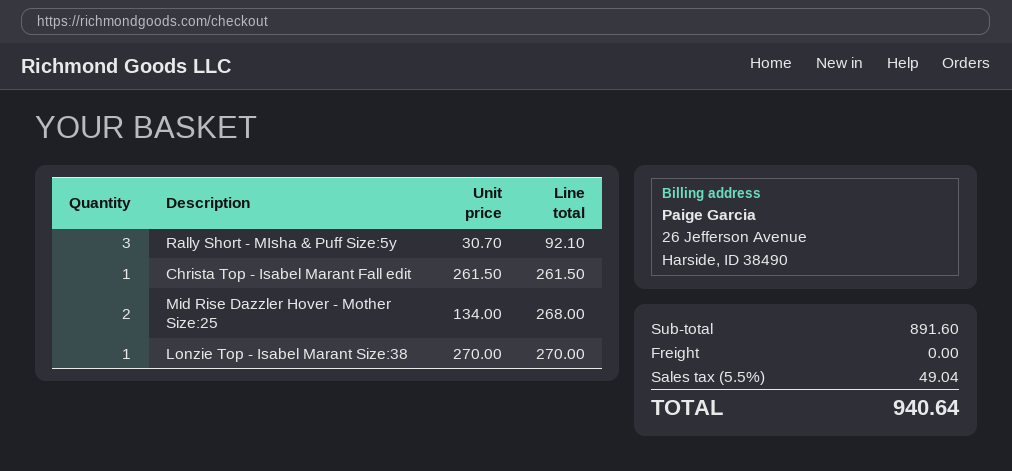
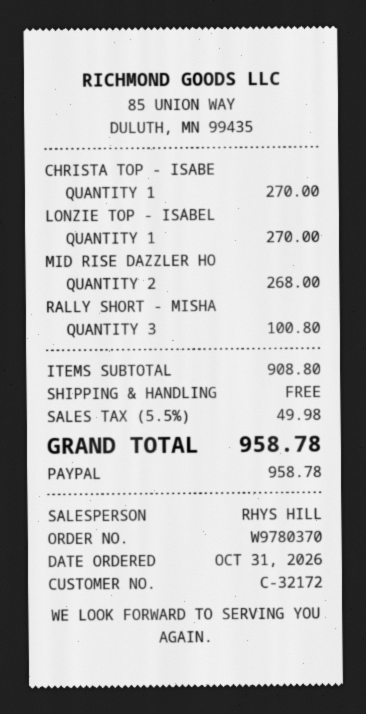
Rally Short - MIsha & Puff Size:5y: 3 for 92.10 -> 3 for 100.80
Christa Top - Isabel Marant Fall edit: 1 for 261.50 -> 1 for 270.00
subtotal: 891.60 -> 908.80
tax: 5.5% = 49.04 -> 5.5% = 49.98
total: 940.64 -> 958.78

